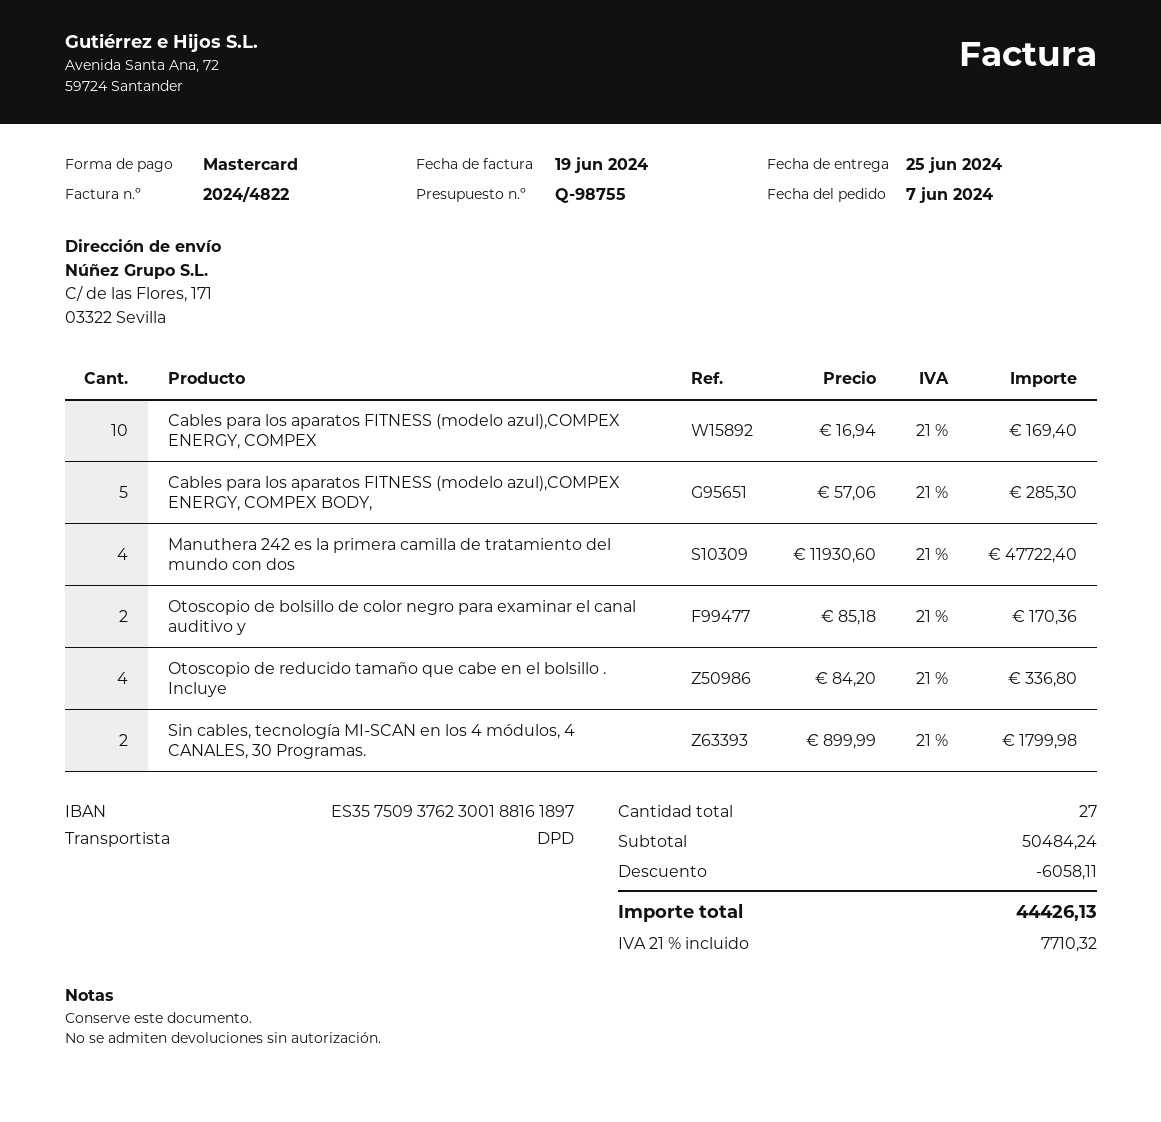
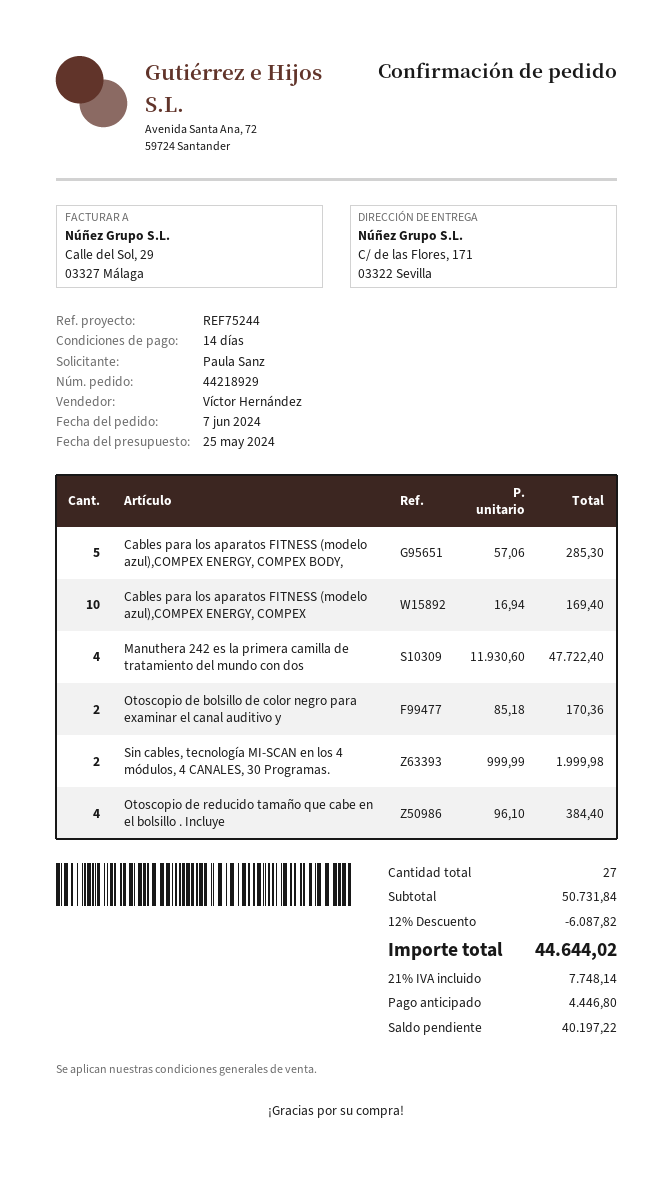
Otoscopio de reducido tamaño que cabe en el bolsillo . Incluye: 4 x 84.20 = 336.80 -> 4 x 96.10 = 384.40
Sin cables, tecnología MI-SCAN en los 4 módulos, 4 CANALES, 30 Programas.: 2 x 899.99 = 1799.98 -> 2 x 999.99 = 1999.98
subtotal: 50484.24 -> 50731.84
discount: 6058.11 -> 6087.82
tax: 21% = 7710.32 -> 21% = 7748.14
total: 44426.13 -> 44644.02

